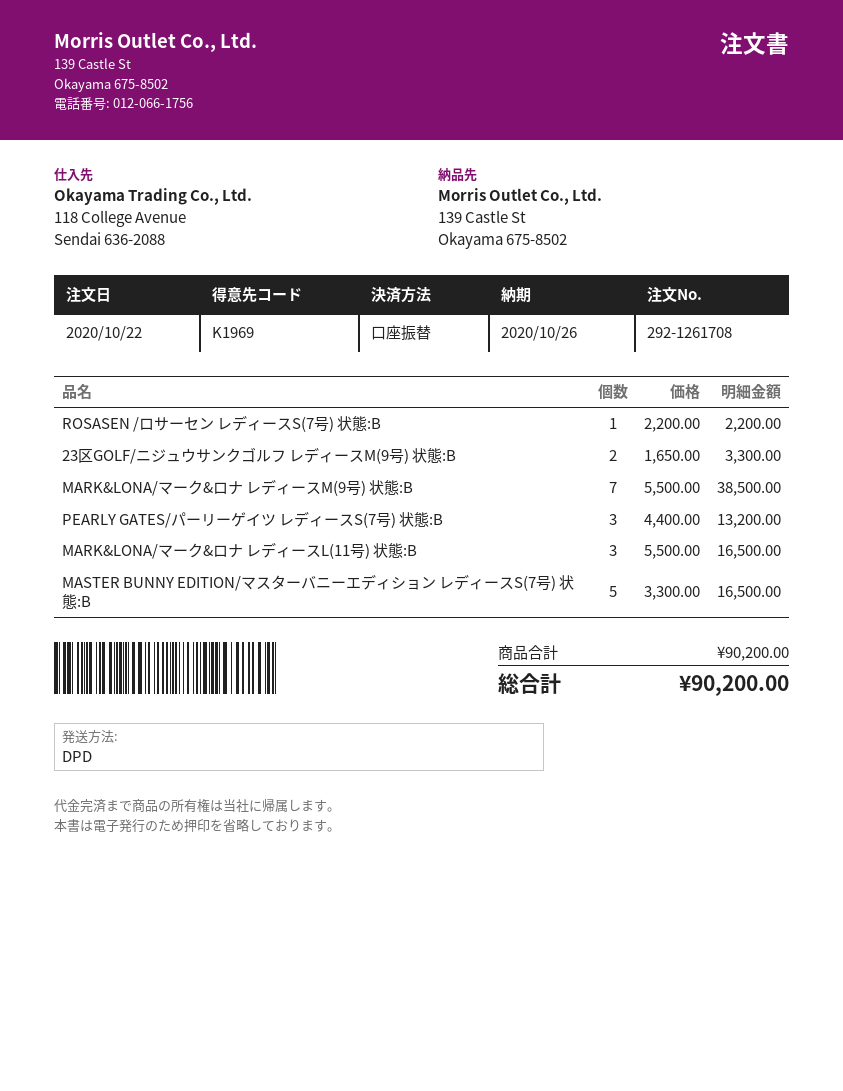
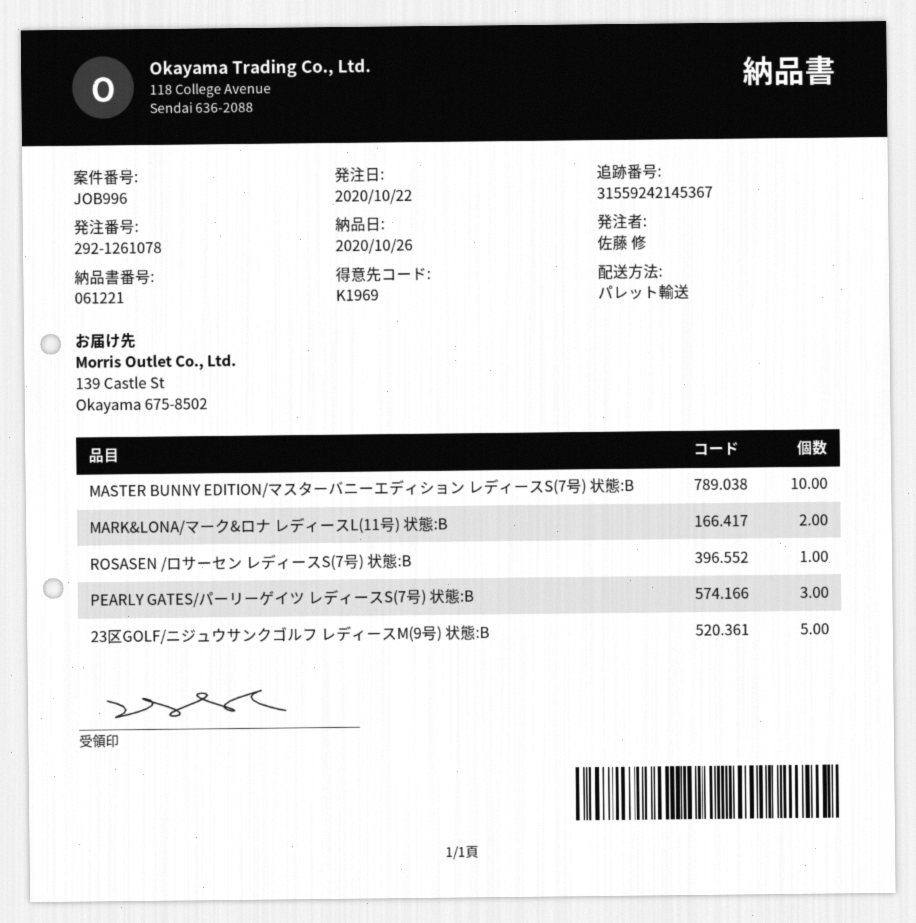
order number: 292-1261708 -> 292-1261078
shipping method: DPD -> pallet freight
23区GOLF/ニジュウサンクゴルフ レディースM(9号) 状態:B: 2 -> 5
MARK&LONA/マーク&ロナ レディースM(9号) 状態:B: 7 -> none
MARK&LONA/マーク&ロナ レディースL(11号) 状態:B: 3 -> 2
MASTER BUNNY EDITION/マスターバニーエディション レディースS(7号) 状態:B: 5 -> 10

